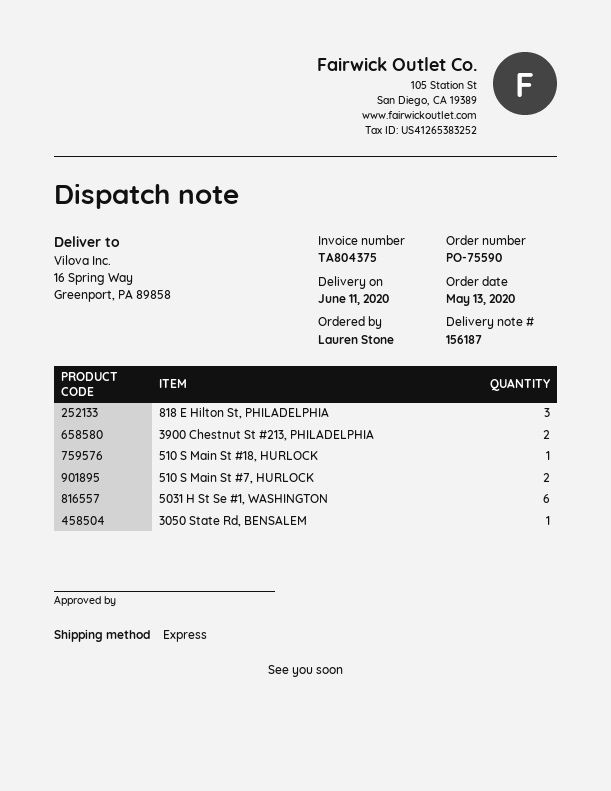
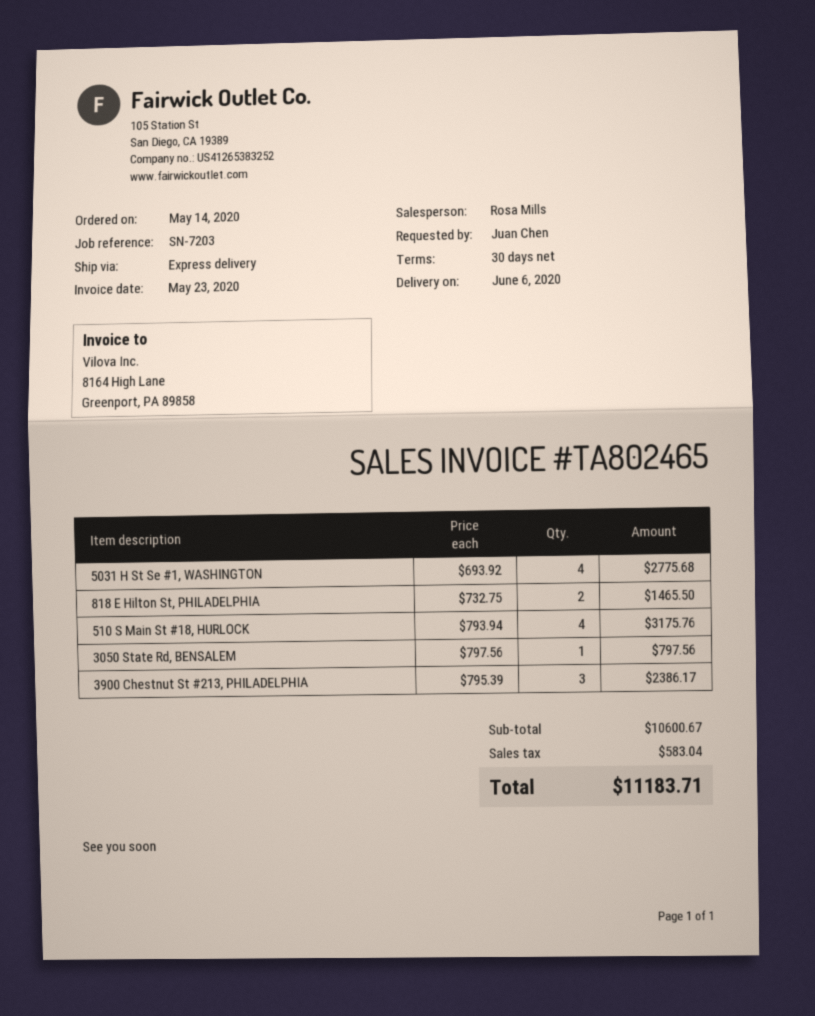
order date: 2020-05-13 -> 2020-05-14
delivery date: 2020-06-11 -> 2020-06-06
invoice number: TA804375 -> TA802465
ordered by: Lauren Stone -> Juan Chen
818 E Hilton St, PHILADELPHIA: 3 -> 2
3900 Chestnut St #213, PHILADELPHIA: 2 -> 3
510 S Main St #18, HURLOCK: 1 -> 4
510 S Main St #7, HURLOCK: 2 -> none
5031 H St Se #1, WASHINGTON: 6 -> 4

